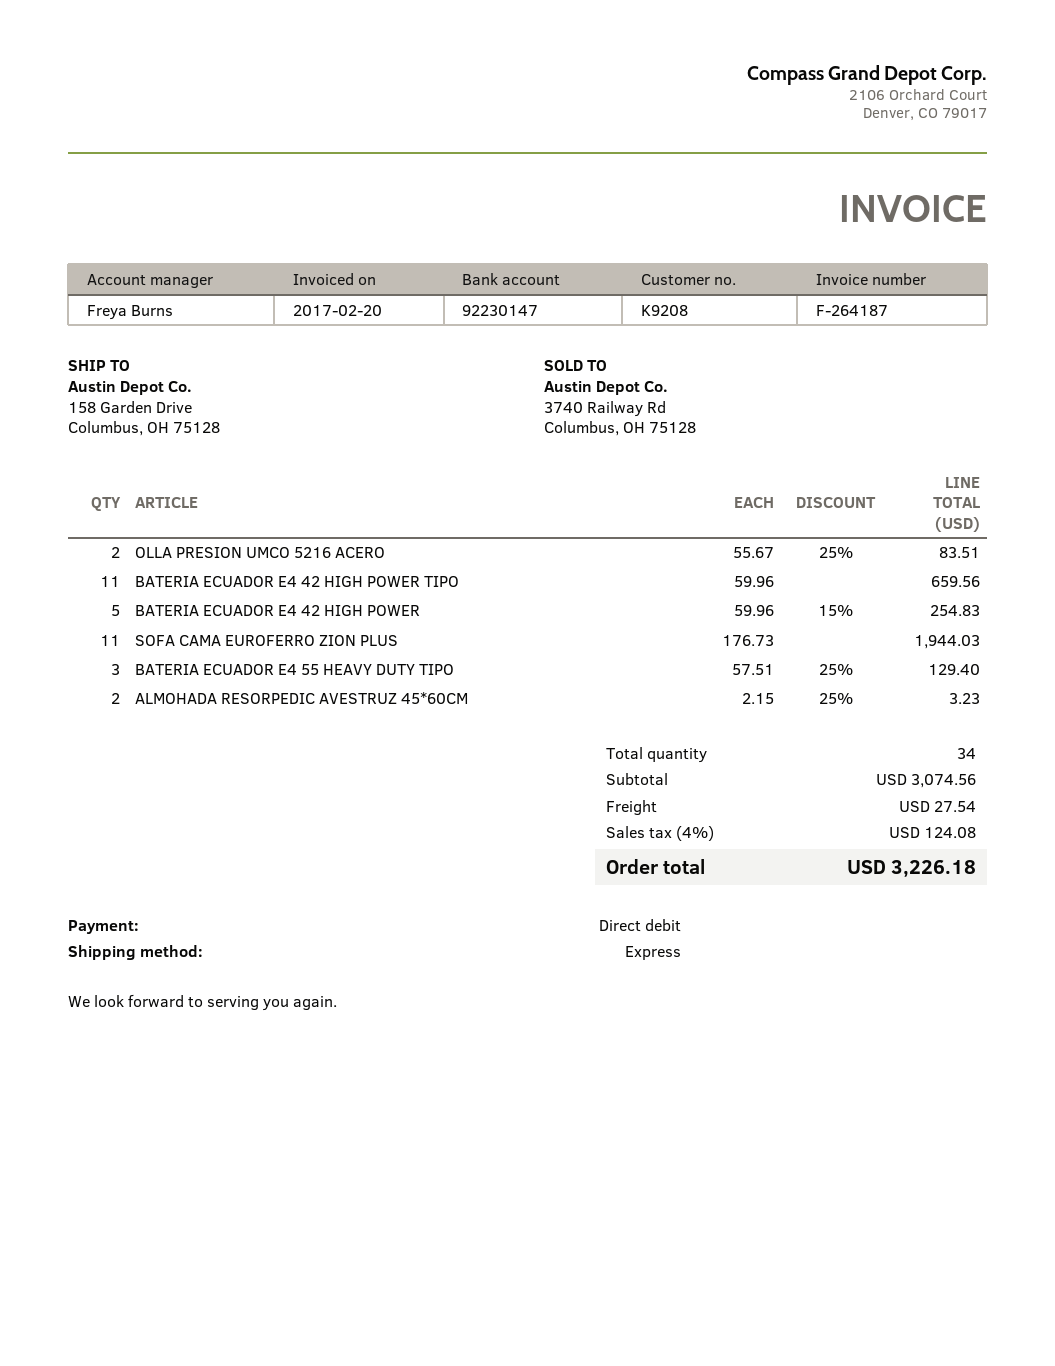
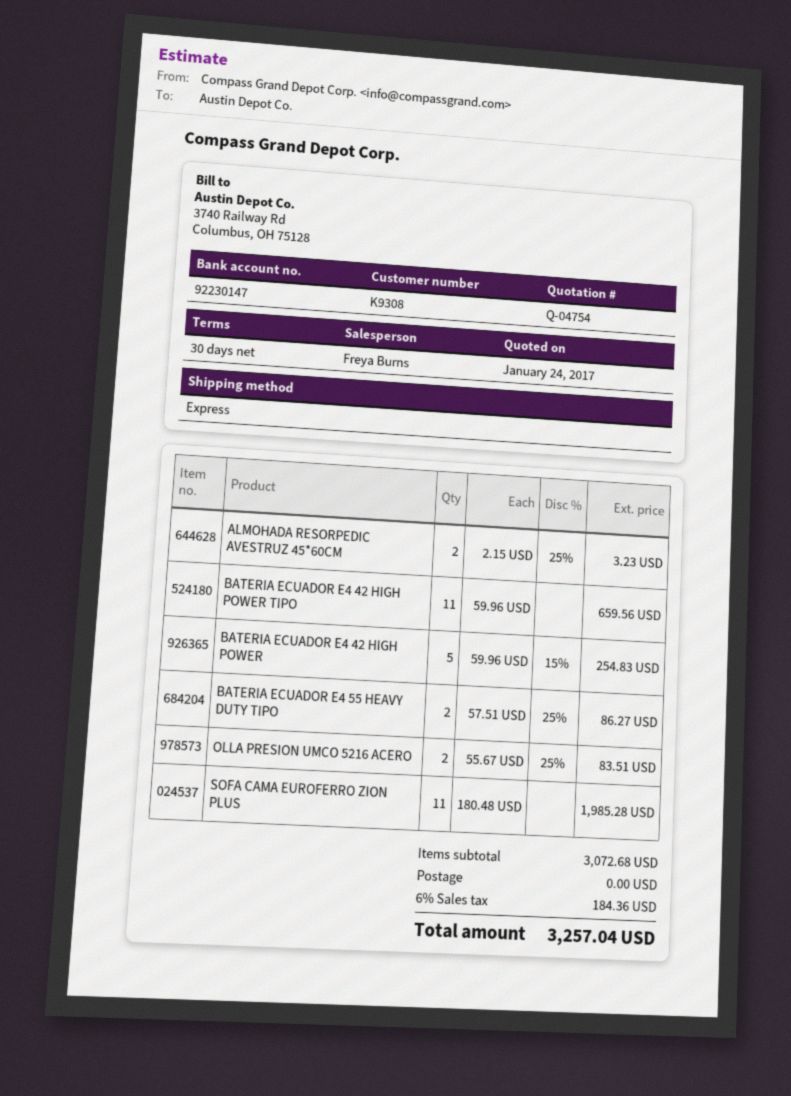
customer number: K9208 -> K9308
SOFA CAMA EUROFERRO ZION PLUS: 11 x 176.73 = 1944.03 -> 11 x 180.48 = 1985.28
BATERIA ECUADOR E4 55 HEAVY DUTY TIPO: 3 x 57.51 - 25% = 129.40 -> 2 x 57.51 - 25% = 86.27
subtotal: 3074.56 -> 3072.68
shipping: 27.54 -> 0.00
tax: 4% = 124.08 -> 6% = 184.36
total: 3226.18 -> 3257.04

